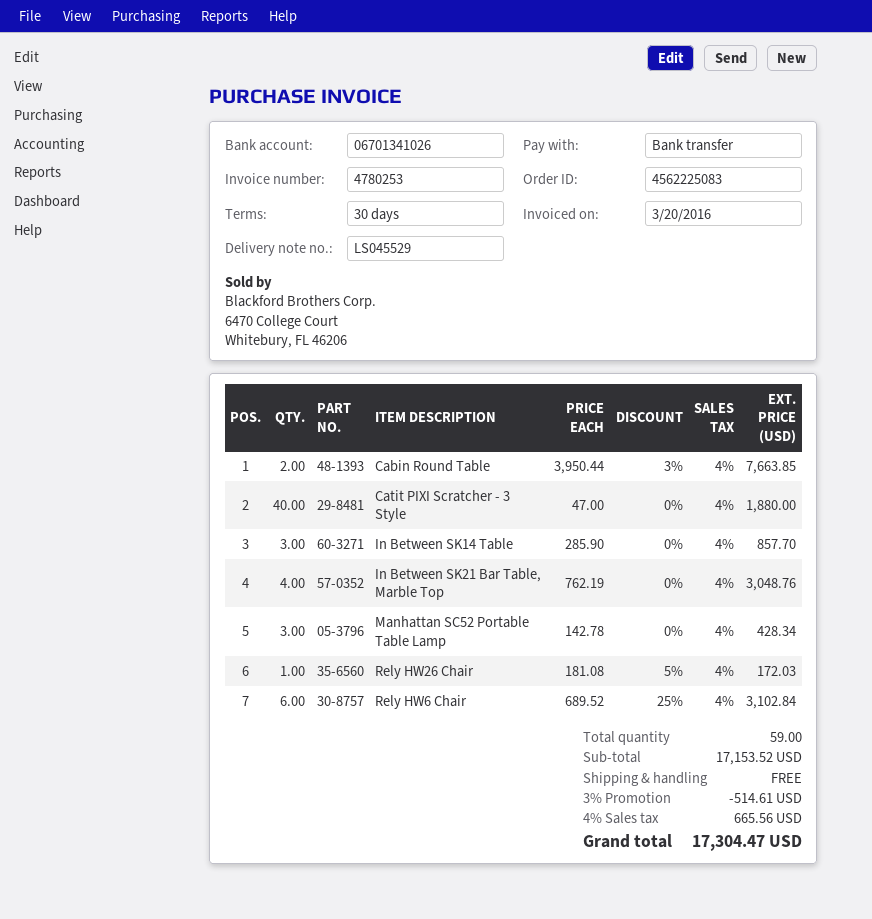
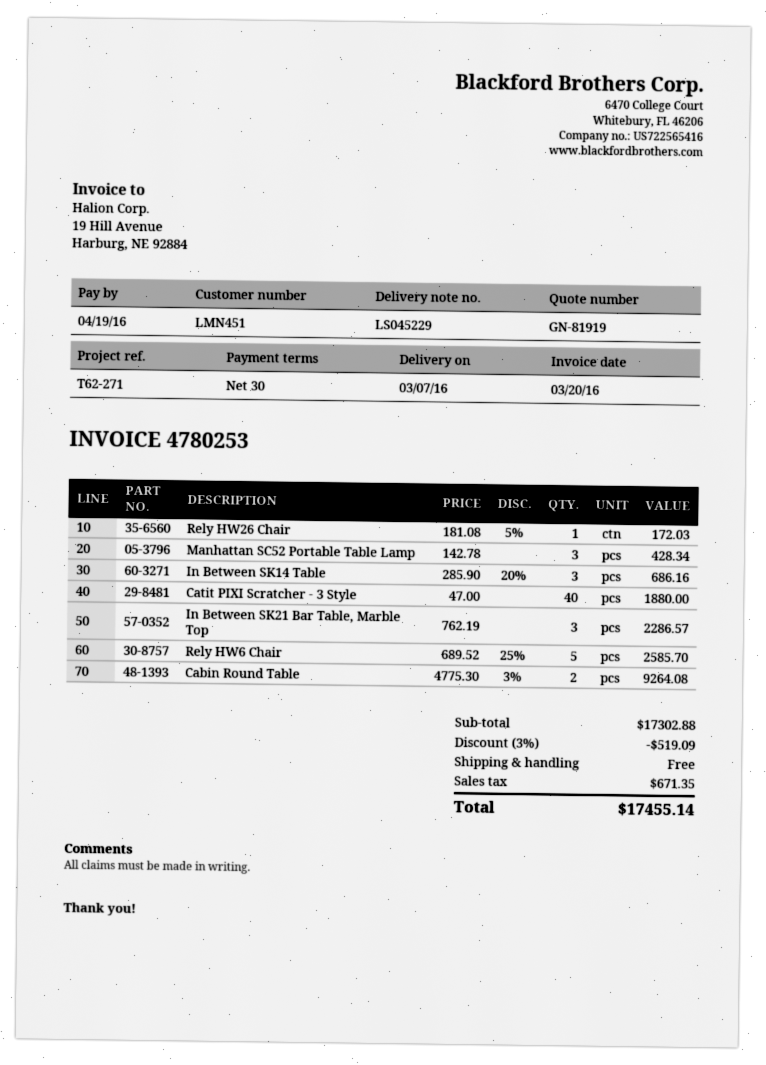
delivery note number: LS045529 -> LS045229
Cabin Round Table: 2 x 3950.44 - 3% = 7663.85 -> 2 x 4775.30 - 3% = 9264.08
In Between SK14 Table: 3 x 285.90 = 857.70 -> 3 x 285.90 - 20% = 686.16
In Between SK21 Bar Table, Marble Top: 4 x 762.19 = 3048.76 -> 3 x 762.19 = 2286.57
Rely HW6 Chair: 6 x 689.52 - 25% = 3102.84 -> 5 x 689.52 - 25% = 2585.70
subtotal: 17153.52 -> 17302.88
discount: 3% = 514.61 -> 3% = 519.09
tax: 665.56 -> 671.35
total: 17304.47 -> 17455.14

